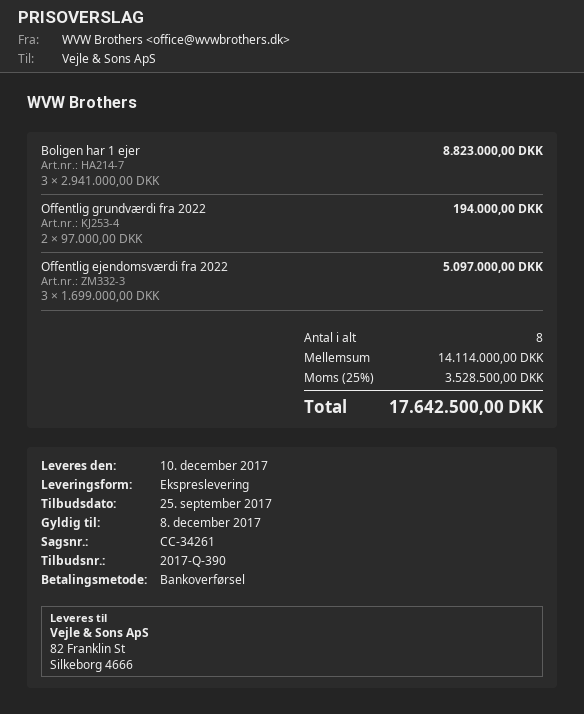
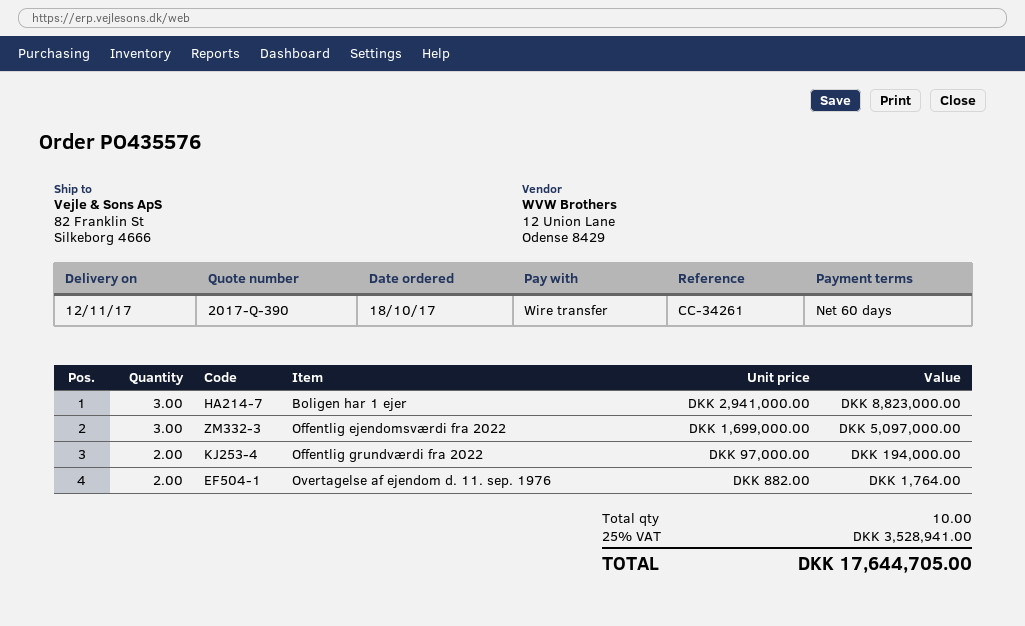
delivery date: 2017-12-10 -> 2017-11-12
Overtagelse af ejendom d. 11. sep. 1976: none -> 2 x 882.00 = 1764.00
total quantity: 8 -> 10
tax: 25% = 3528500.00 -> 25% = 3528941.00
total: 17642500.00 -> 17644705.00

